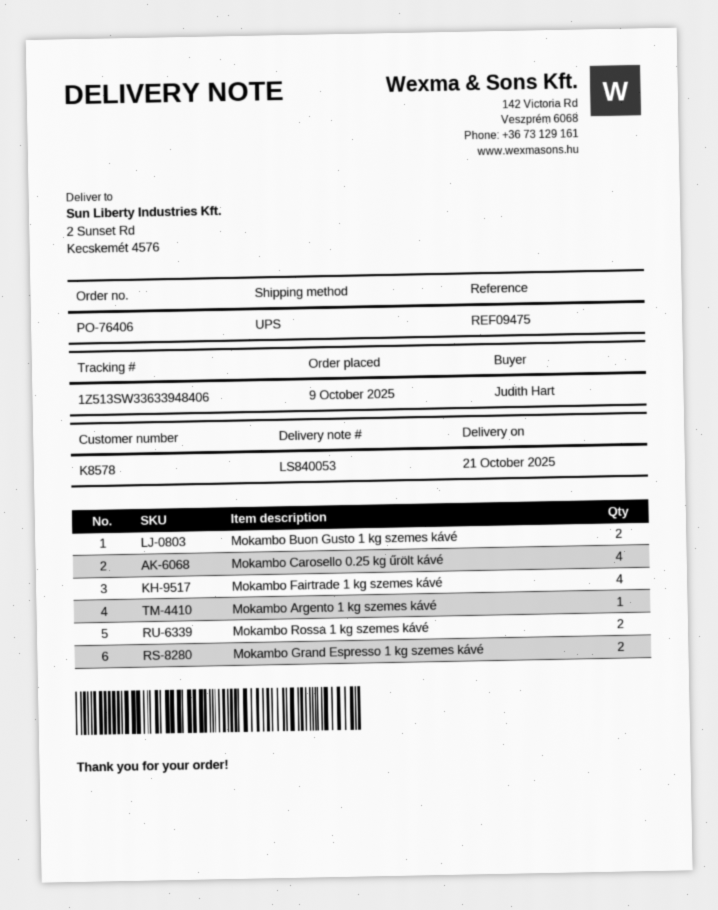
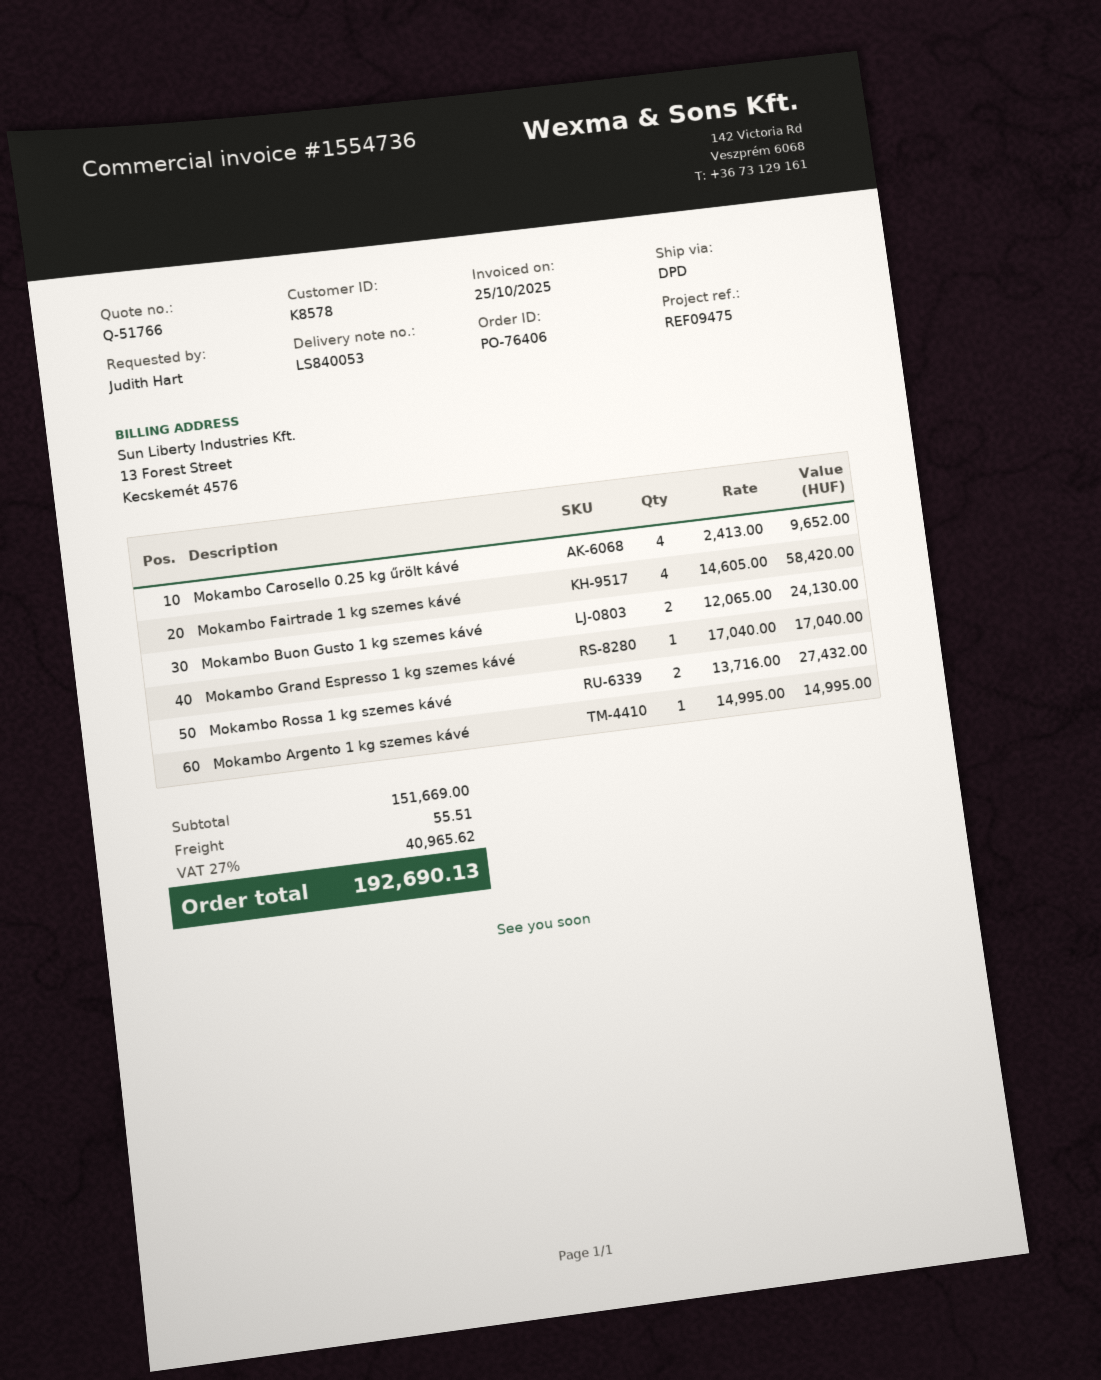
shipping method: UPS -> DPD
Mokambo Grand Espresso 1 kg szemes kávé: 2 -> 1

